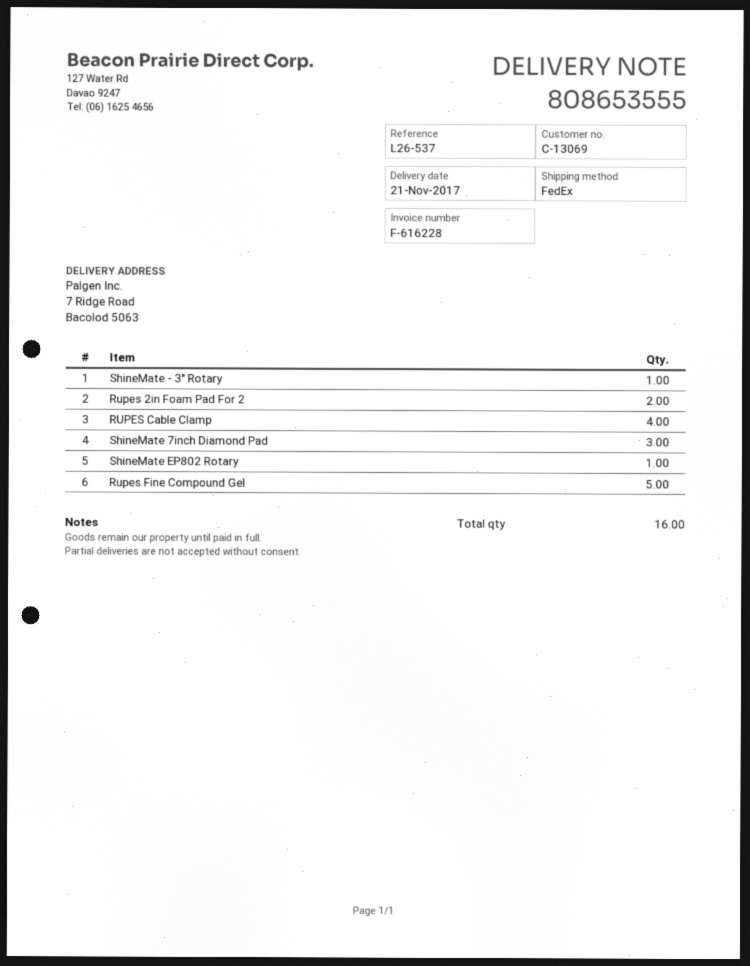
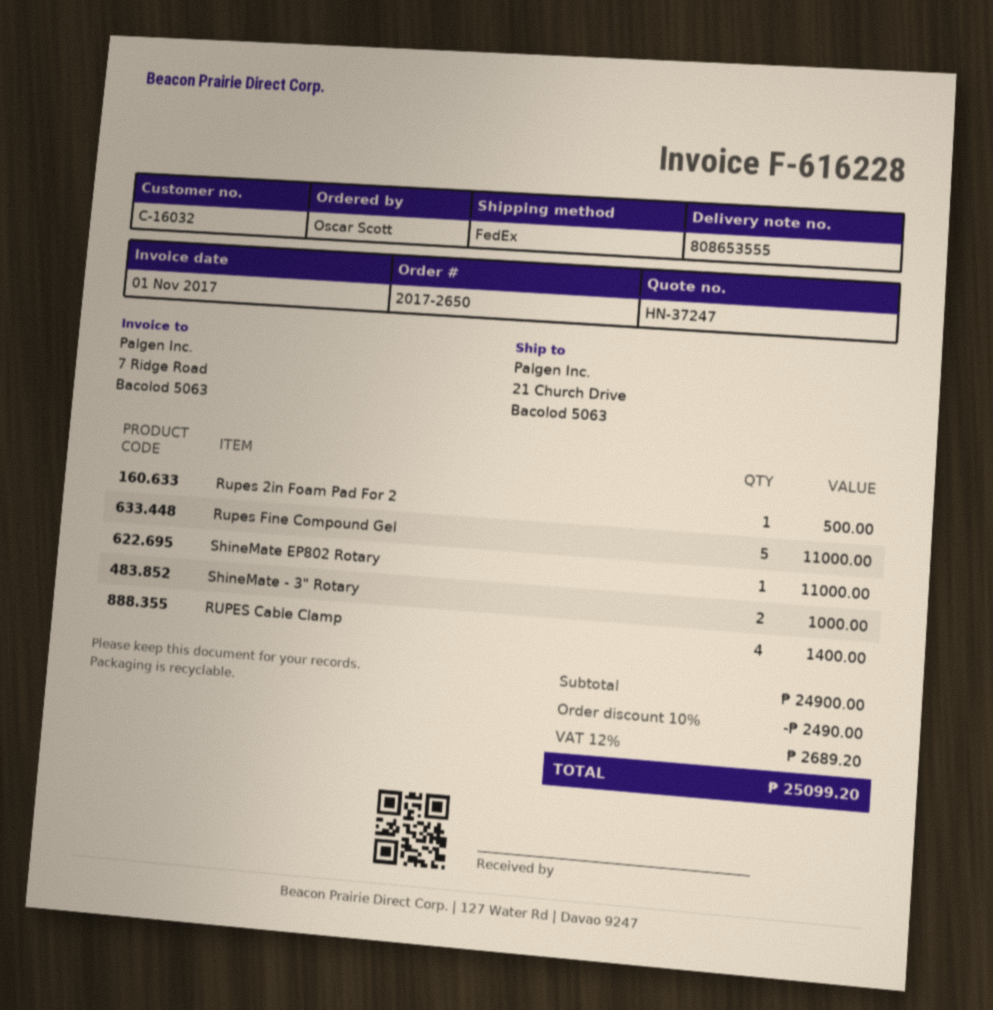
customer number: C-13069 -> C-16032
ship to: 7 Ridge Road, Bacolod 5063 -> 21 Church Drive, Bacolod 5063
ShineMate - 3" Rotary: 1 -> 2
Rupes 2in Foam Pad For 2: 2 -> 1
ShineMate 7inch Diamond Pad: 3 -> none

